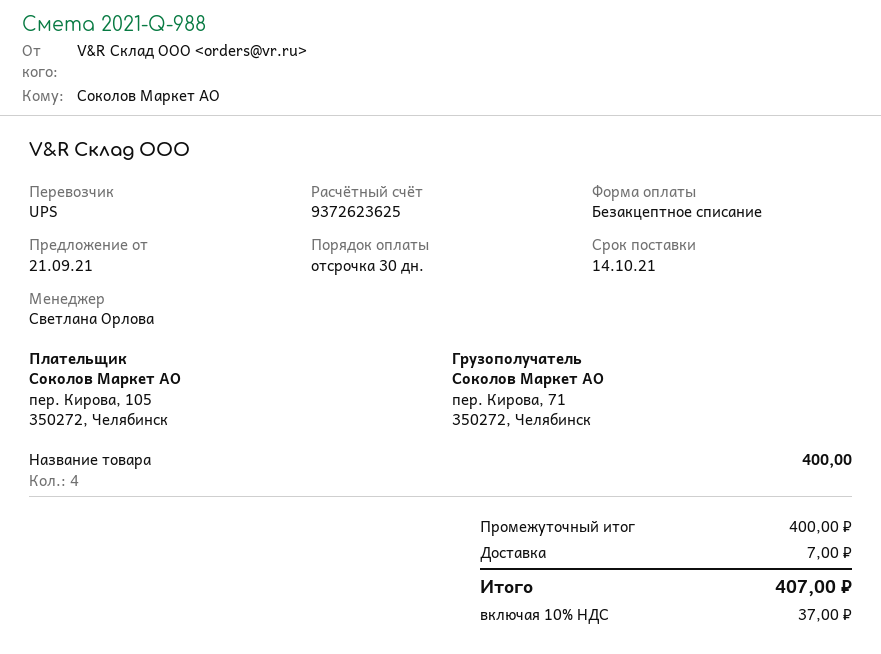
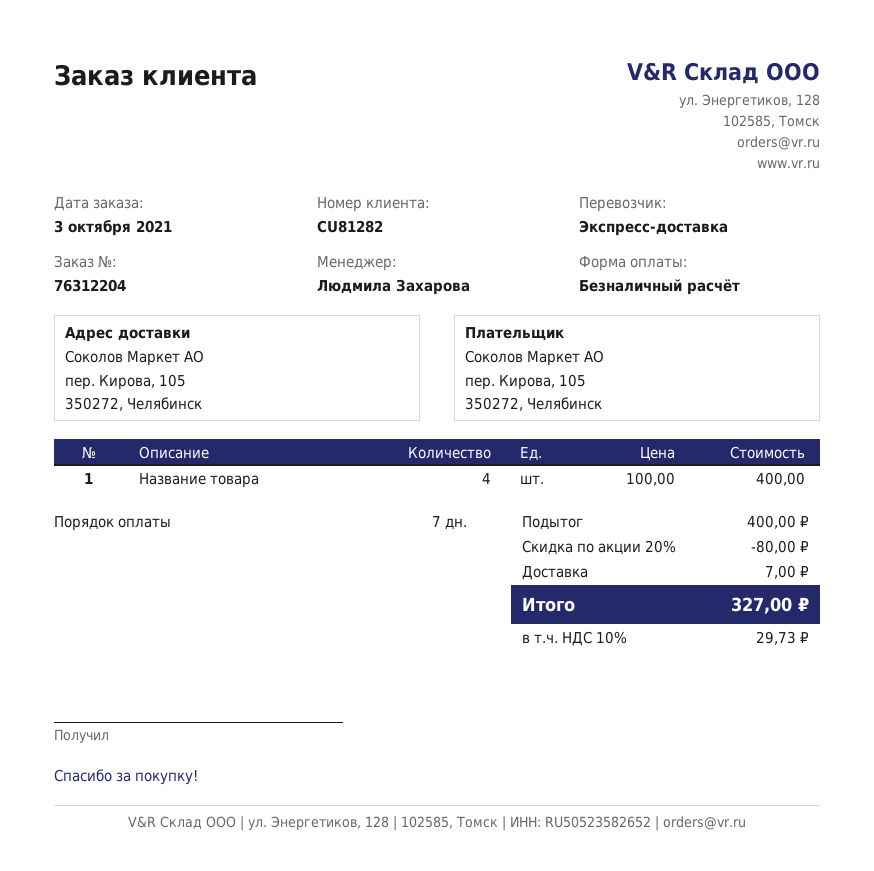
payment terms: 30 days -> 7 days
sales rep: Светлана Орлова -> Людмила Захарова
payment method: direct debit -> bank transfer
shipping method: UPS -> express
ship to: пер. Кирова, 71, 350272, Челябинск -> пер. Кирова, 105, 350272, Челябинск
discount: none -> 20% = 80.00
tax: 10% = 37.00 -> 10% = 29.73
total: 407.00 -> 327.00

